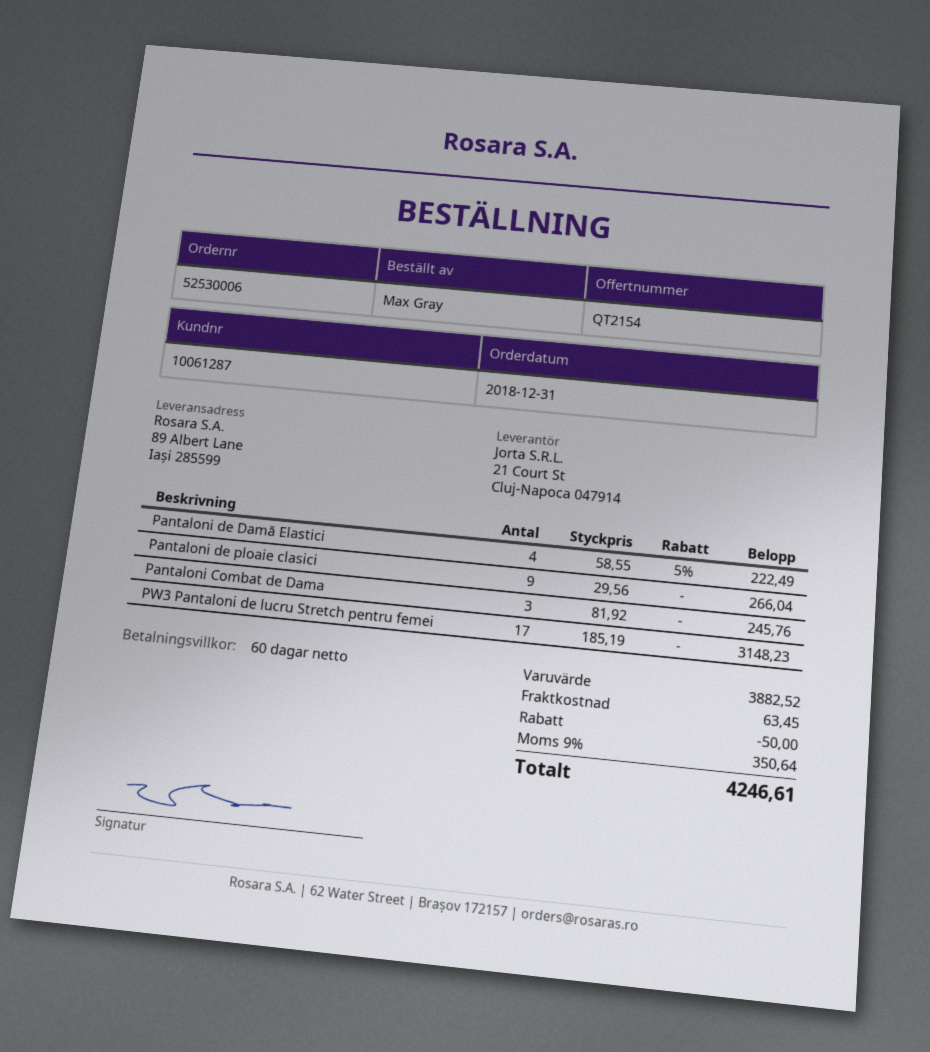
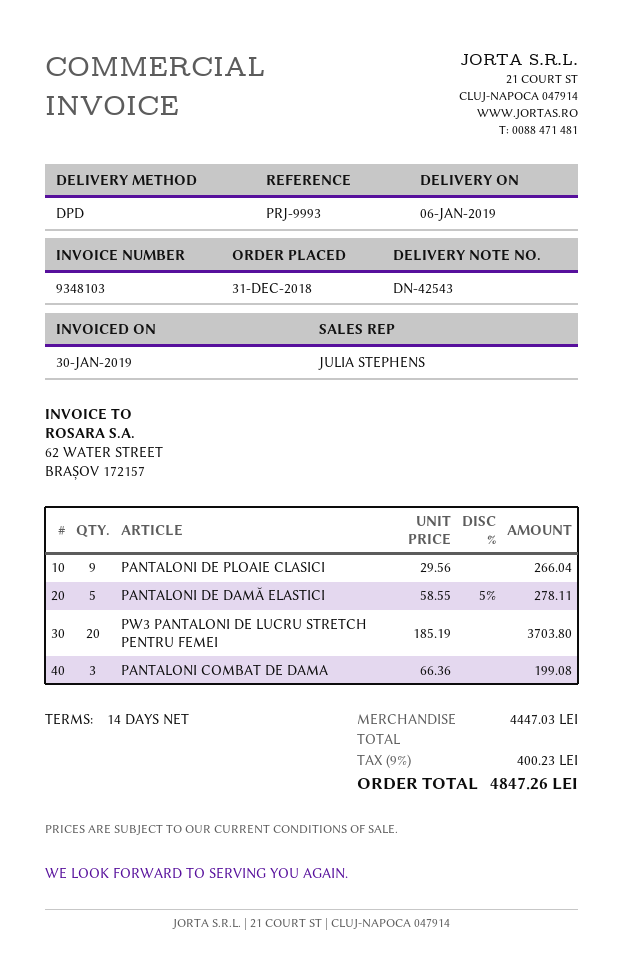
payment terms: 60 days -> 14 days
Pantaloni de Damă Elastici: 4 x 58.55 - 5% = 222.49 -> 5 x 58.55 - 5% = 278.11
Pantaloni Combat de Dama: 3 x 81.92 = 245.76 -> 3 x 66.36 = 199.08
PW3 Pantaloni de lucru Stretch pentru femei: 17 x 185.19 = 3148.23 -> 20 x 185.19 = 3703.80
subtotal: 3882.52 -> 4447.03
discount: 50.00 -> none
shipping: 63.45 -> none
tax: 9% = 350.64 -> 9% = 400.23
total: 4246.61 -> 4847.26

